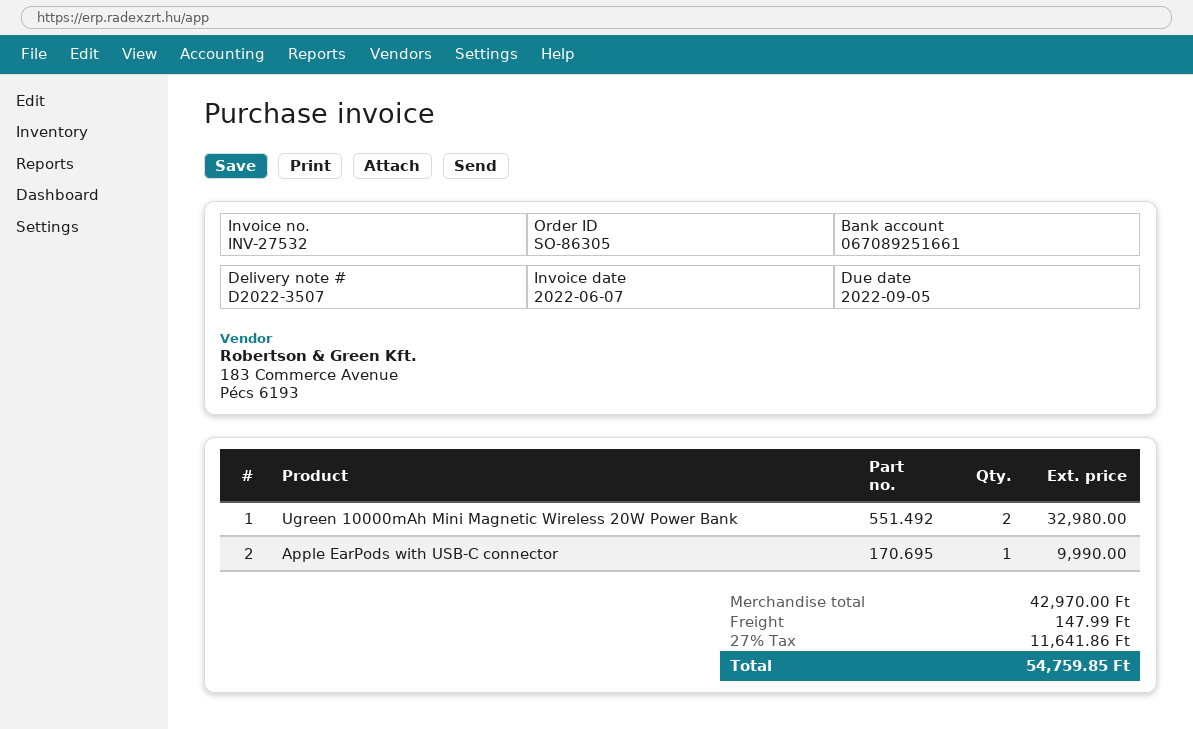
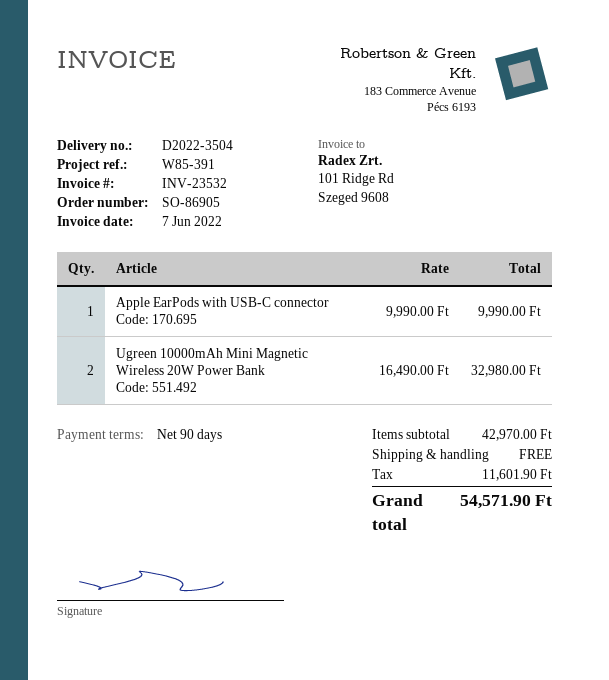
order number: SO-86305 -> SO-86905
delivery note number: D2022-3507 -> D2022-3504
invoice number: INV-27532 -> INV-23532
shipping: 147.99 -> 0.00
tax: 11641.86 -> 11601.90
total: 54759.85 -> 54571.90

